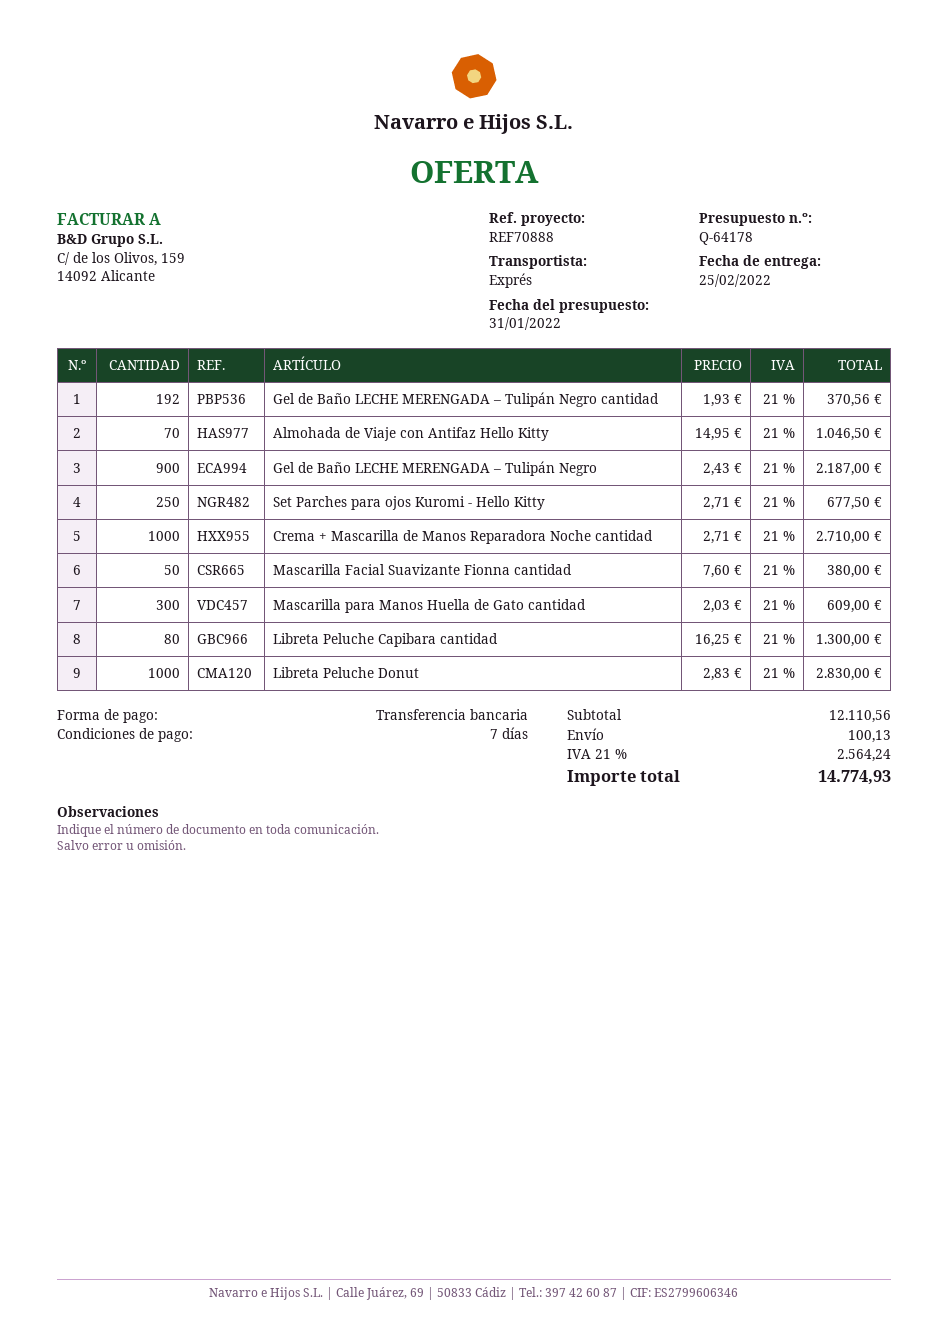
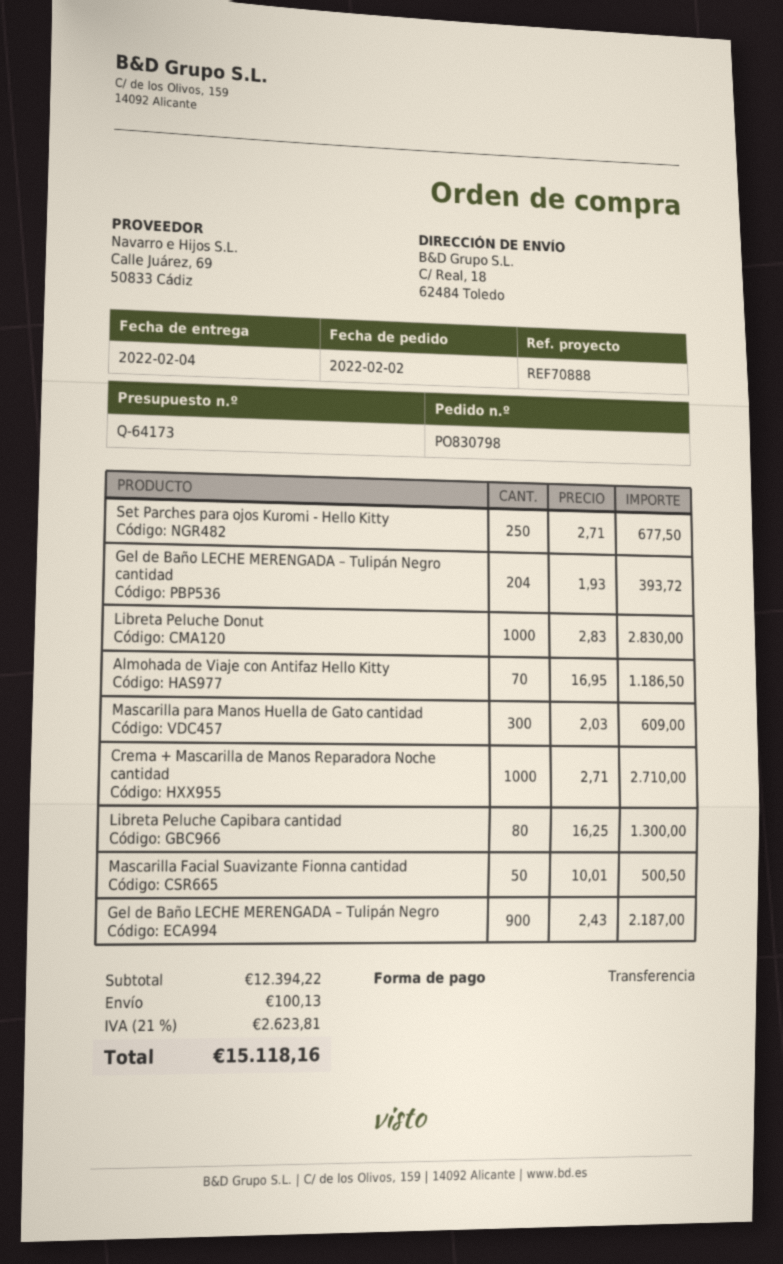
quote number: Q-64178 -> Q-64173
delivery date: 2022-02-25 -> 2022-02-04
Gel de Baño LECHE MERENGADA – Tulipán Negro cantidad: 192 x 1.93 = 370.56 -> 204 x 1.93 = 393.72
Almohada de Viaje con Antifaz Hello Kitty: 70 x 14.95 = 1046.50 -> 70 x 16.95 = 1186.50
Mascarilla Facial Suavizante Fionna cantidad: 50 x 7.60 = 380.00 -> 50 x 10.01 = 500.50
subtotal: 12110.56 -> 12394.22
tax: 21% = 2564.24 -> 21% = 2623.81
total: 14774.93 -> 15118.16

